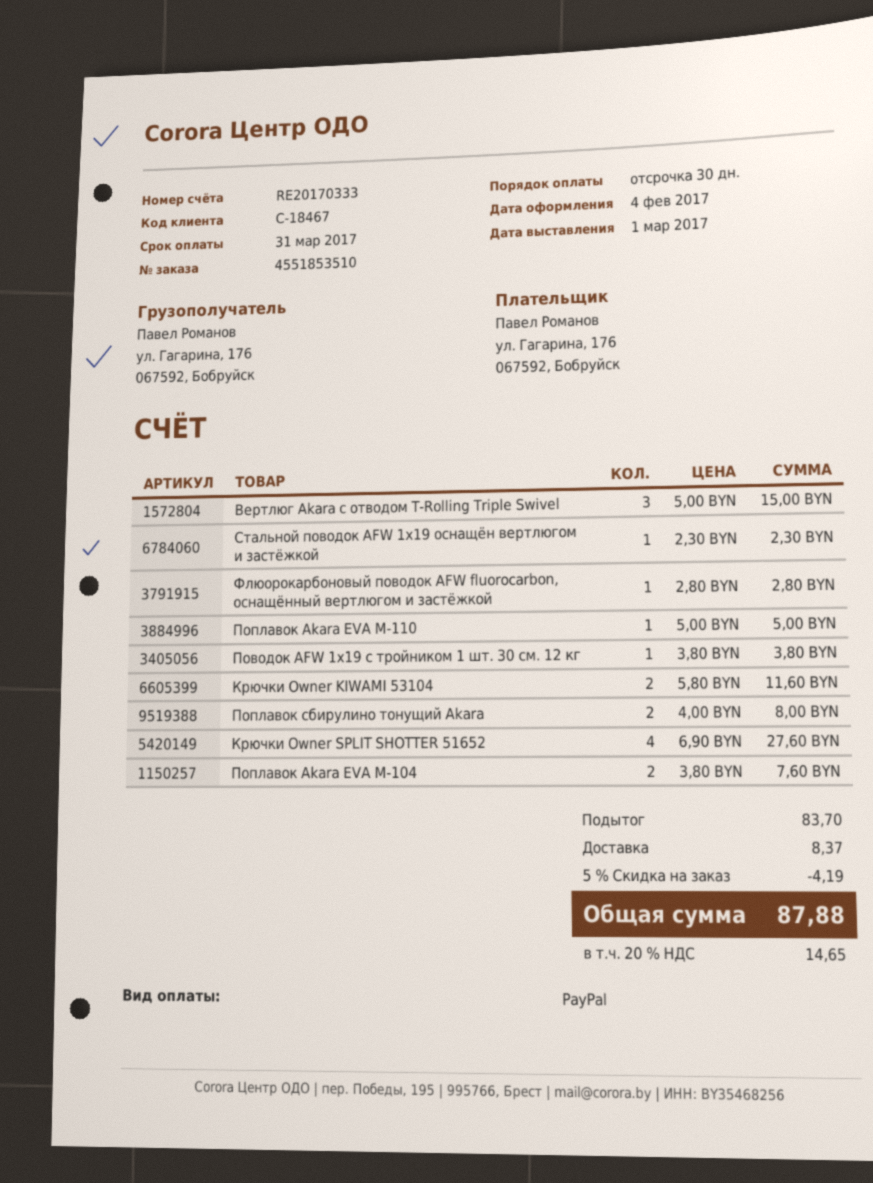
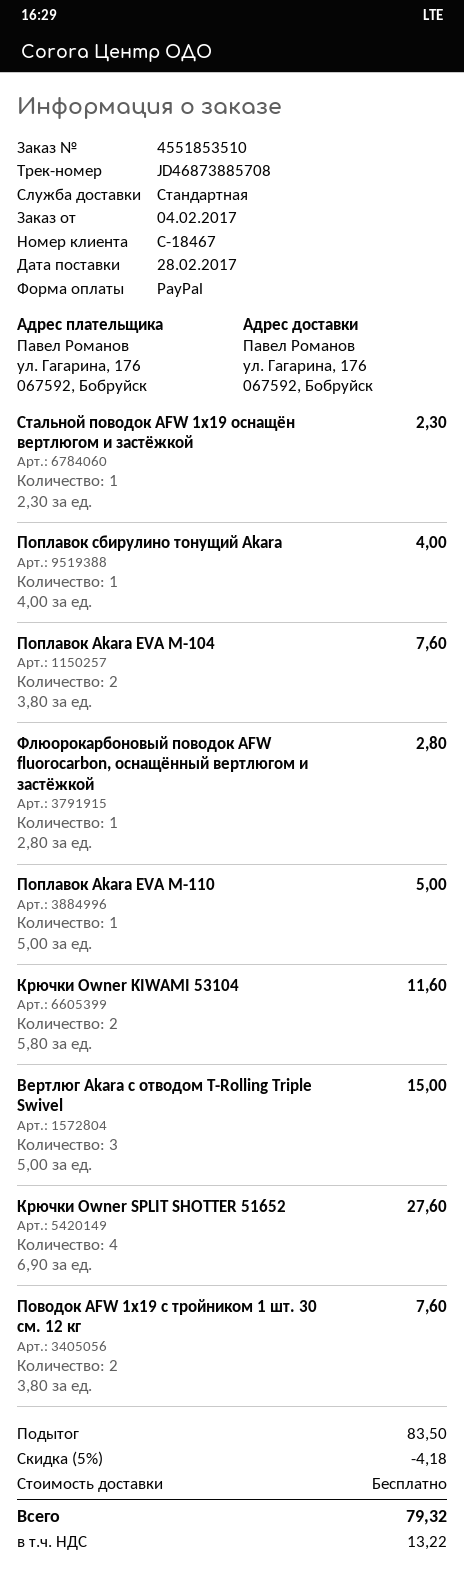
Поводок AFW 1x19 с тройником 1 шт. 30 см. 12 кг: 1 x 3.80 = 3.80 -> 2 x 3.80 = 7.60
Поплавок сбирулино тонущий Akara: 2 x 4.00 = 8.00 -> 1 x 4.00 = 4.00
subtotal: 83.70 -> 83.50
discount: 5% = 4.19 -> 5% = 4.18
shipping: 8.37 -> 0.00
tax: 14.65 -> 13.22
total: 87.88 -> 79.32

